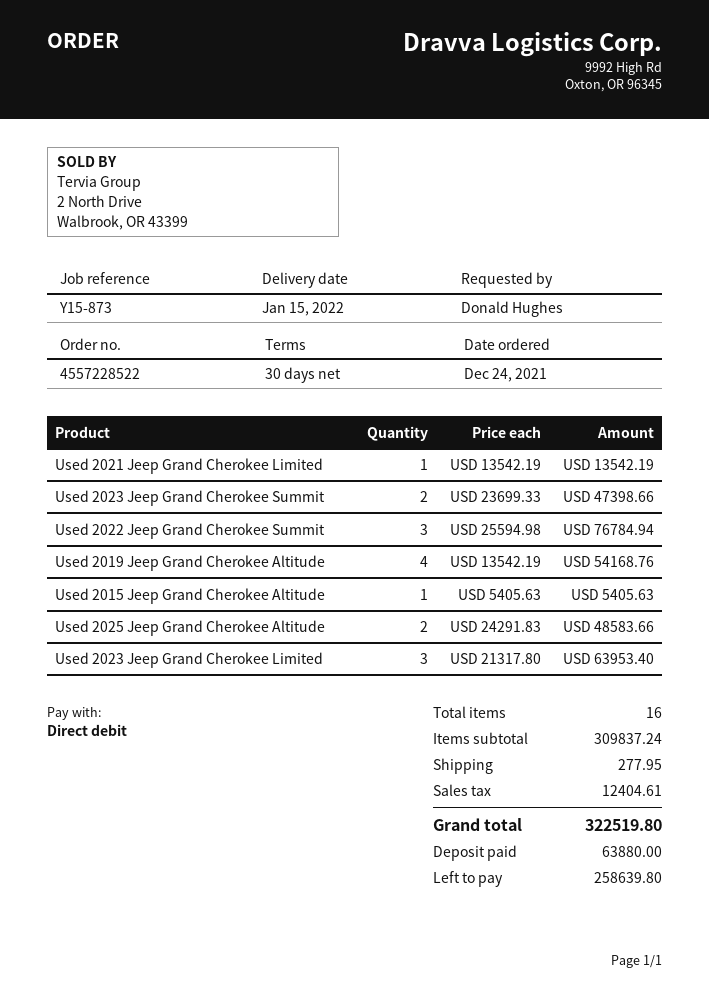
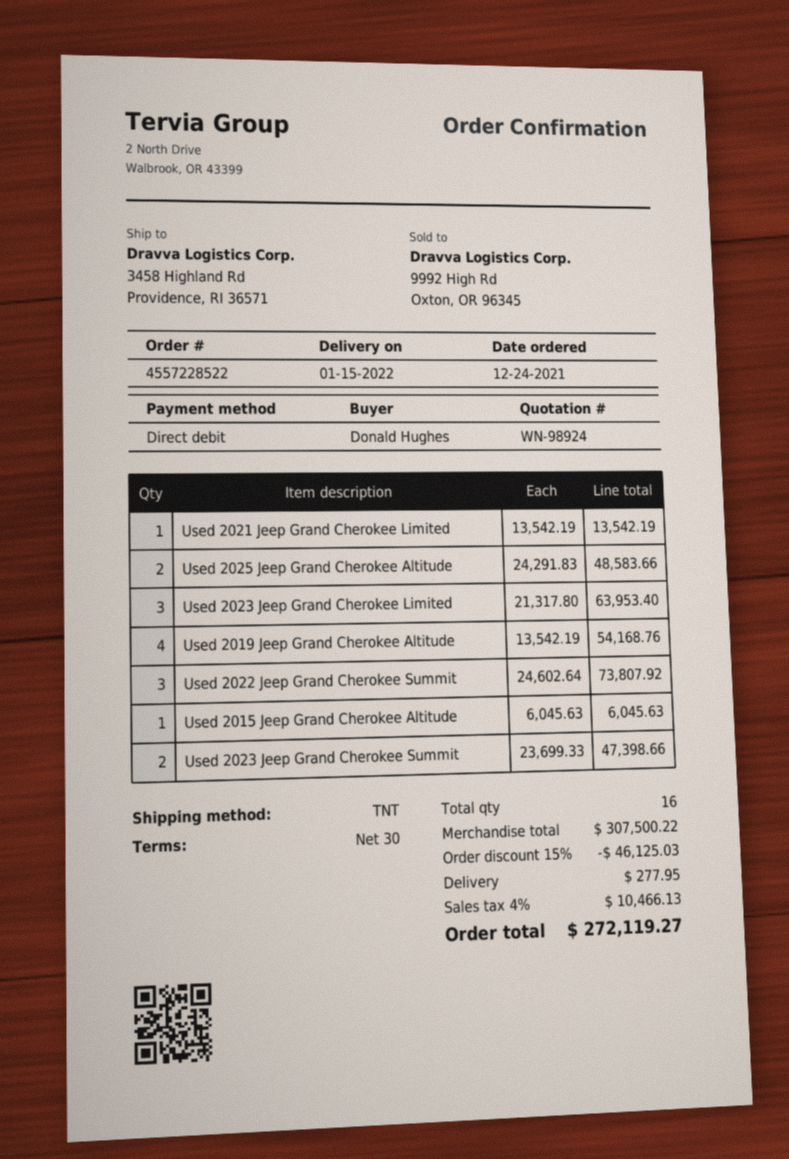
Used 2022 Jeep Grand Cherokee Summit: 3 x 25594.98 = 76784.94 -> 3 x 24602.64 = 73807.92
Used 2015 Jeep Grand Cherokee Altitude: 1 x 5405.63 = 5405.63 -> 1 x 6045.63 = 6045.63
subtotal: 309837.24 -> 307500.22
discount: none -> 15% = 46125.03
tax: 12404.61 -> 10466.13
total: 322519.80 -> 272119.27

